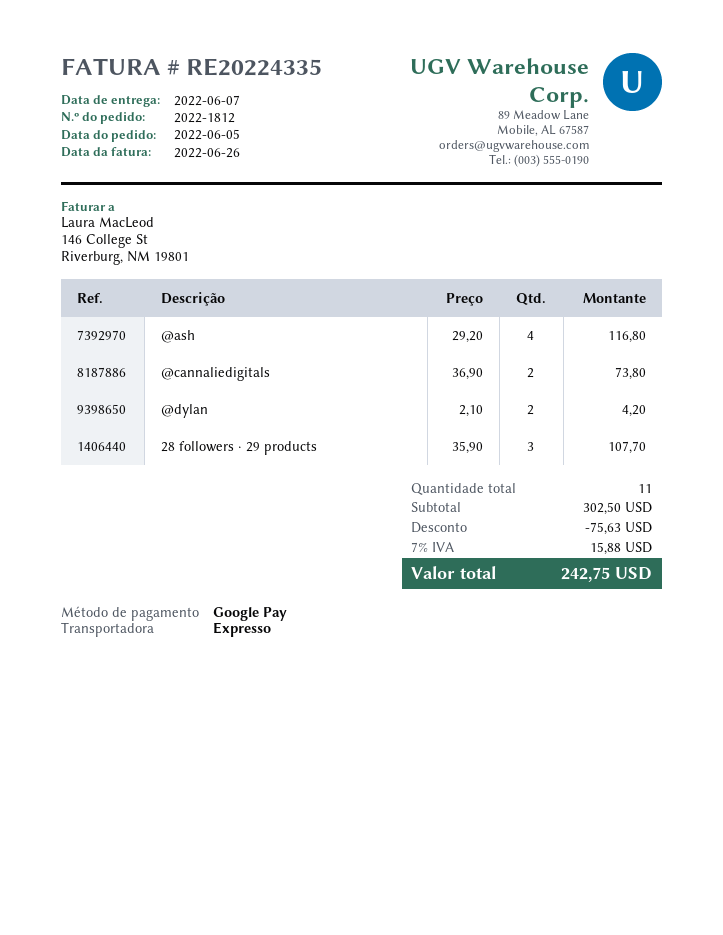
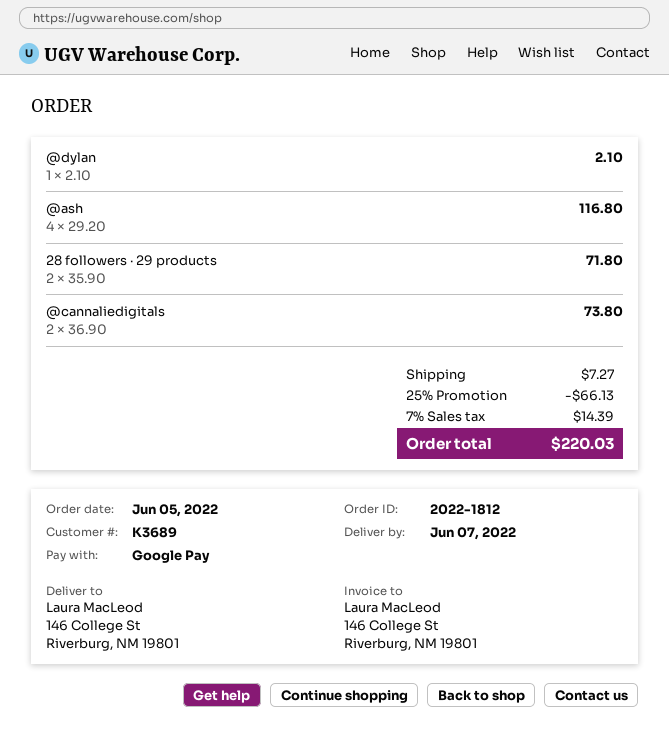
@dylan: 2 x 2.10 = 4.20 -> 1 x 2.10 = 2.10
28 followers · 29 products: 3 x 35.90 = 107.70 -> 2 x 35.90 = 71.80
discount: 75.63 -> 66.13
shipping: none -> 7.27
tax: 7% = 15.88 -> 7% = 14.39
total: 242.75 -> 220.03

